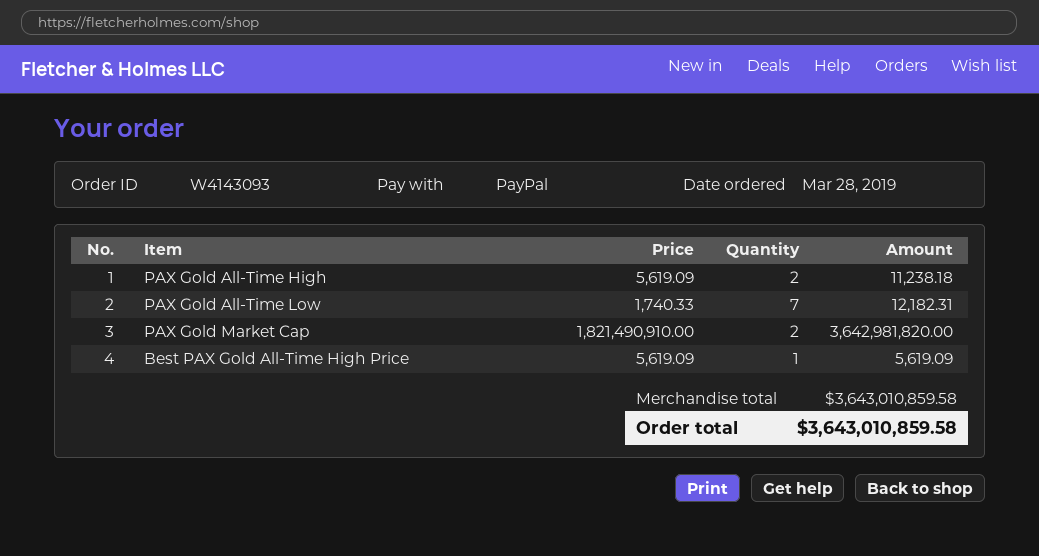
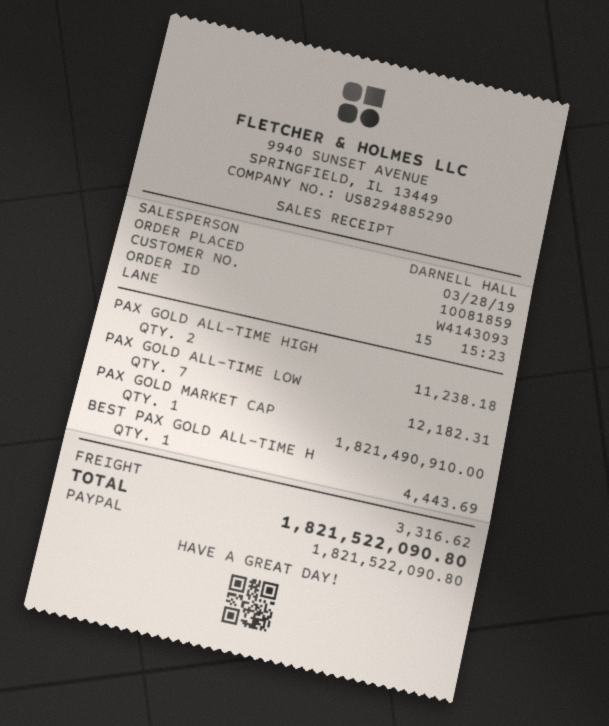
PAX Gold Market Cap: 2 for 3642981820.00 -> 1 for 1821490910.00
Best PAX Gold All-Time High Price: 1 for 5619.09 -> 1 for 4443.69
shipping: none -> 3316.62
total: 3643010859.58 -> 1821522090.80

